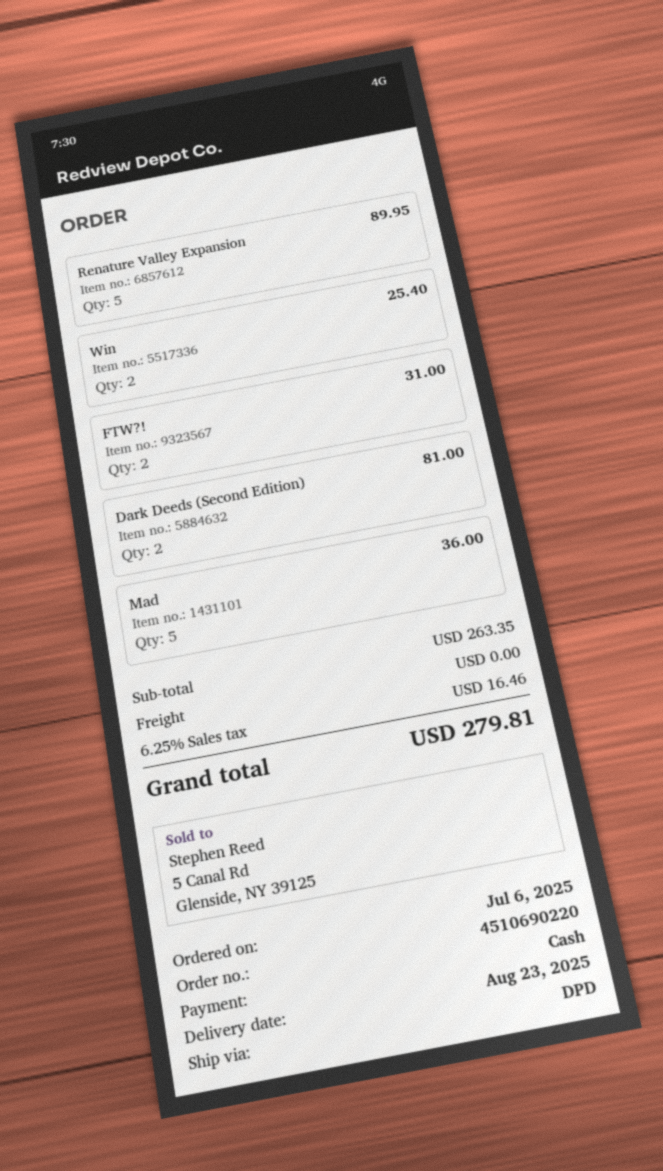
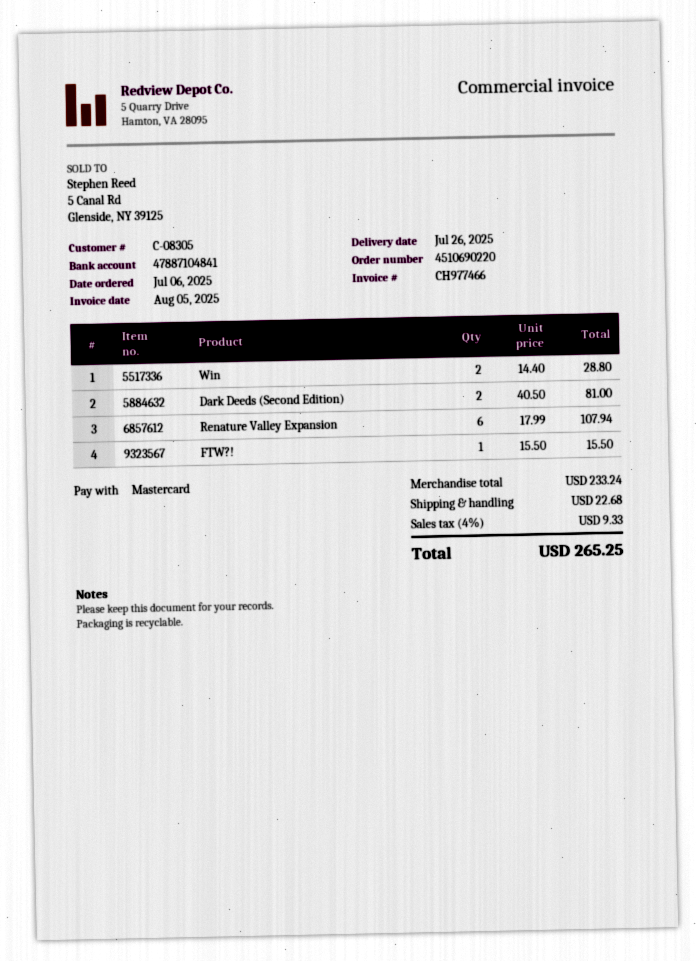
delivery date: 2025-08-23 -> 2025-07-26
payment method: cash -> Mastercard
Renature Valley Expansion: 5 for 89.95 -> 6 for 107.94
Win: 2 for 25.40 -> 2 for 28.80
FTW?!: 2 for 31.00 -> 1 for 15.50
Mad: 5 for 36.00 -> none
subtotal: 263.35 -> 233.24
shipping: 0.00 -> 22.68
tax: 6.25% = 16.46 -> 4% = 9.33
total: 279.81 -> 265.25

